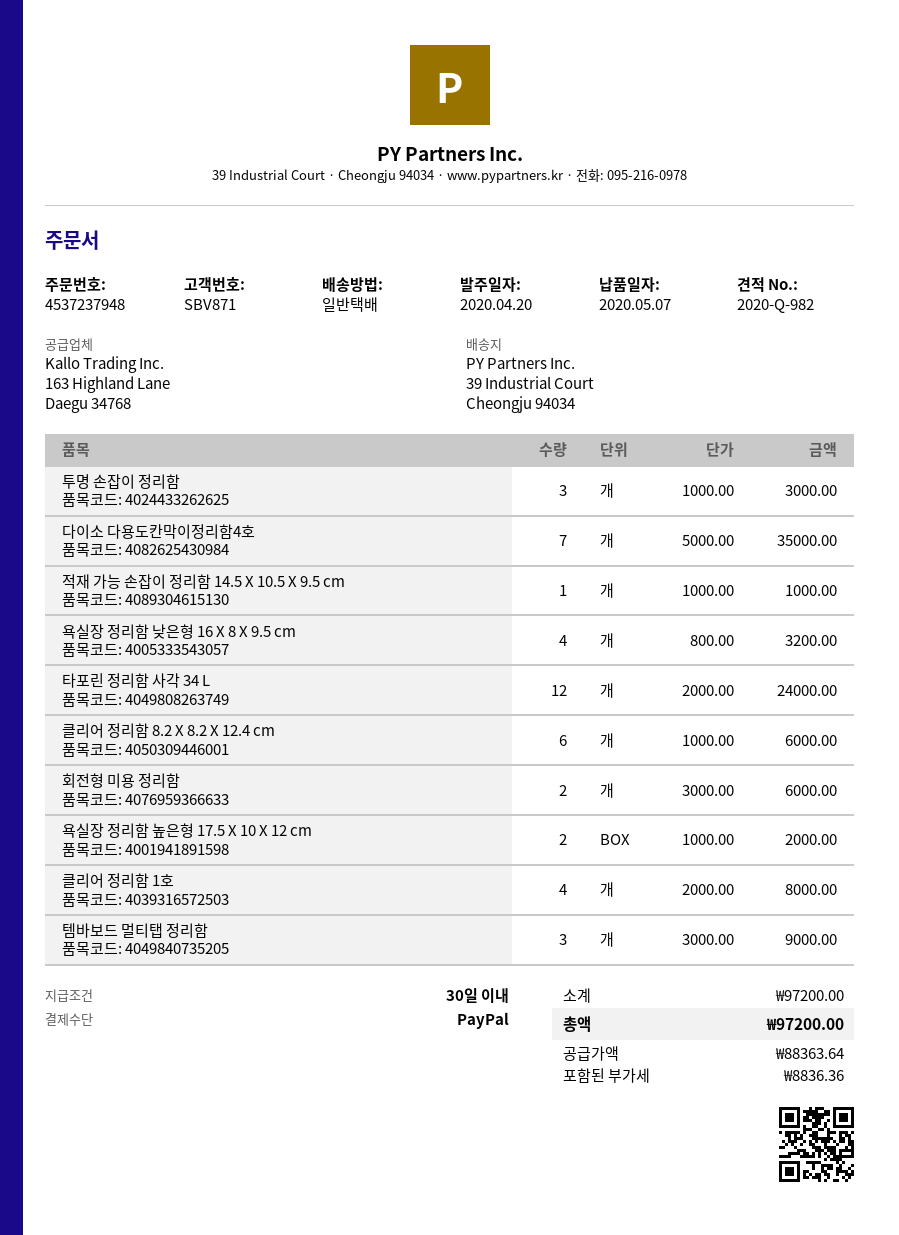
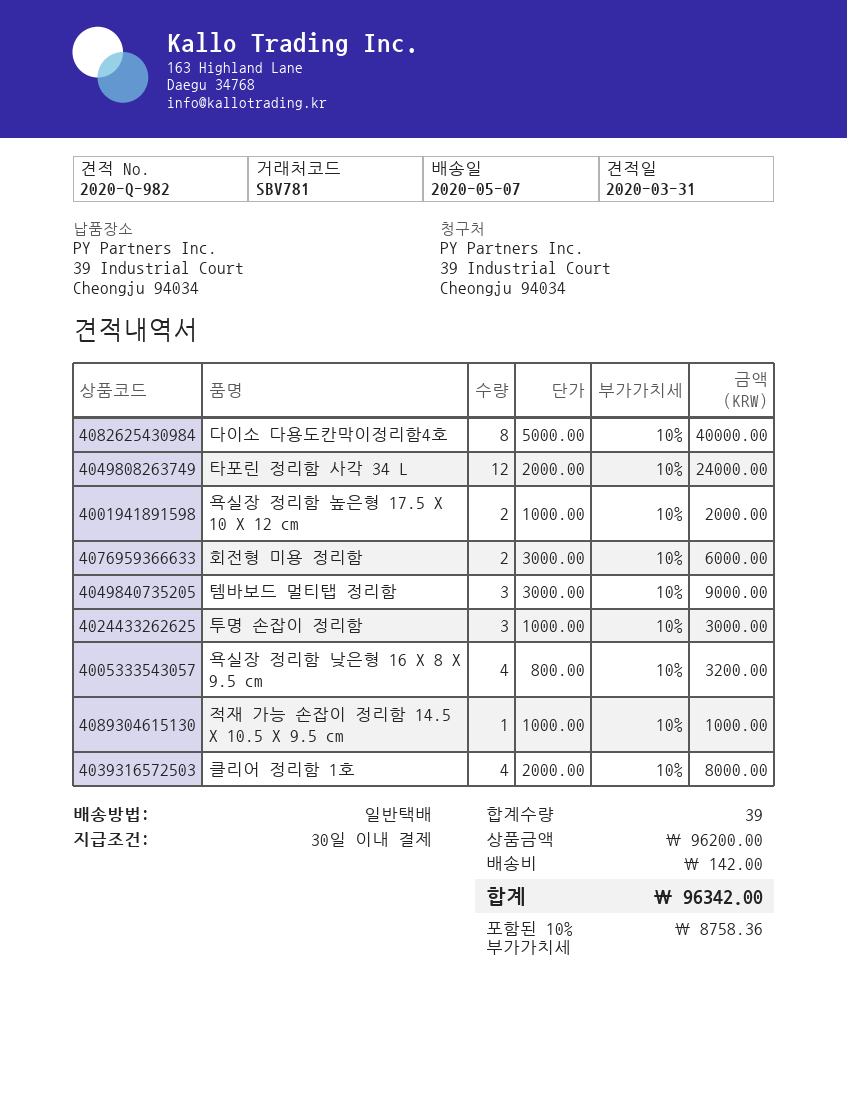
customer number: SBV871 -> SBV781
다이소 다용도칸막이정리함4호: 7 x 5000.00 = 35000.00 -> 8 x 5000.00 = 40000.00
클리어 정리함 8.2 X 8.2 X 12.4 cm: 6 x 1000.00 = 6000.00 -> none
subtotal: 97200.00 -> 96200.00
shipping: none -> 142.00
tax: 8836.36 -> 8758.36
total: 97200.00 -> 96342.00

